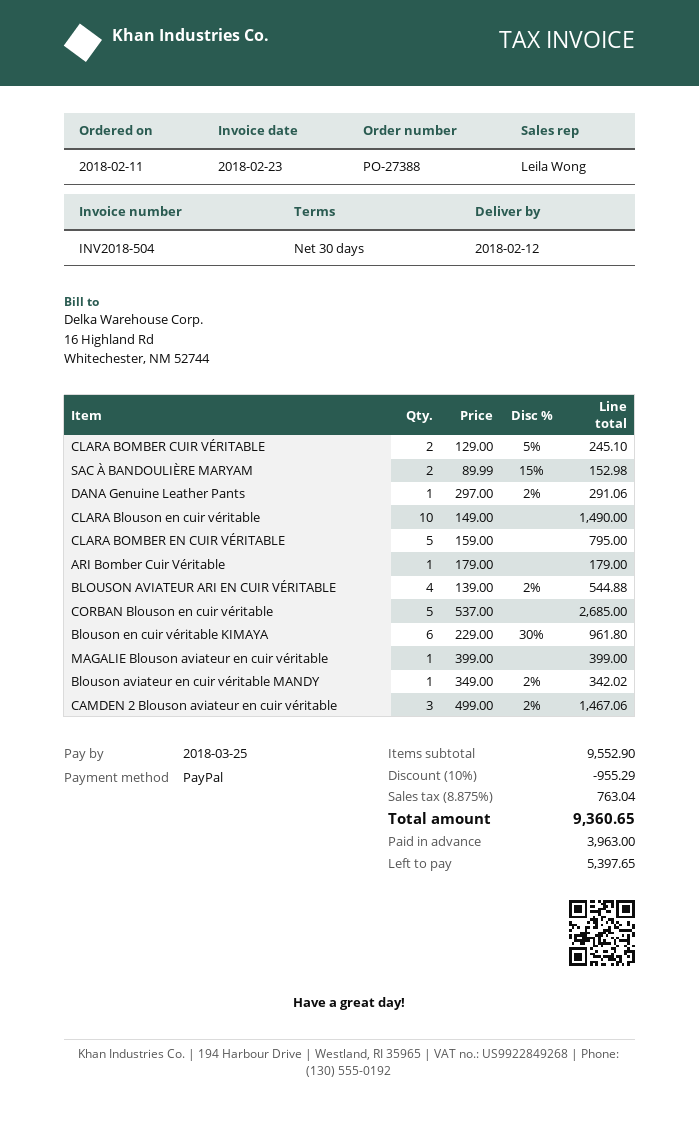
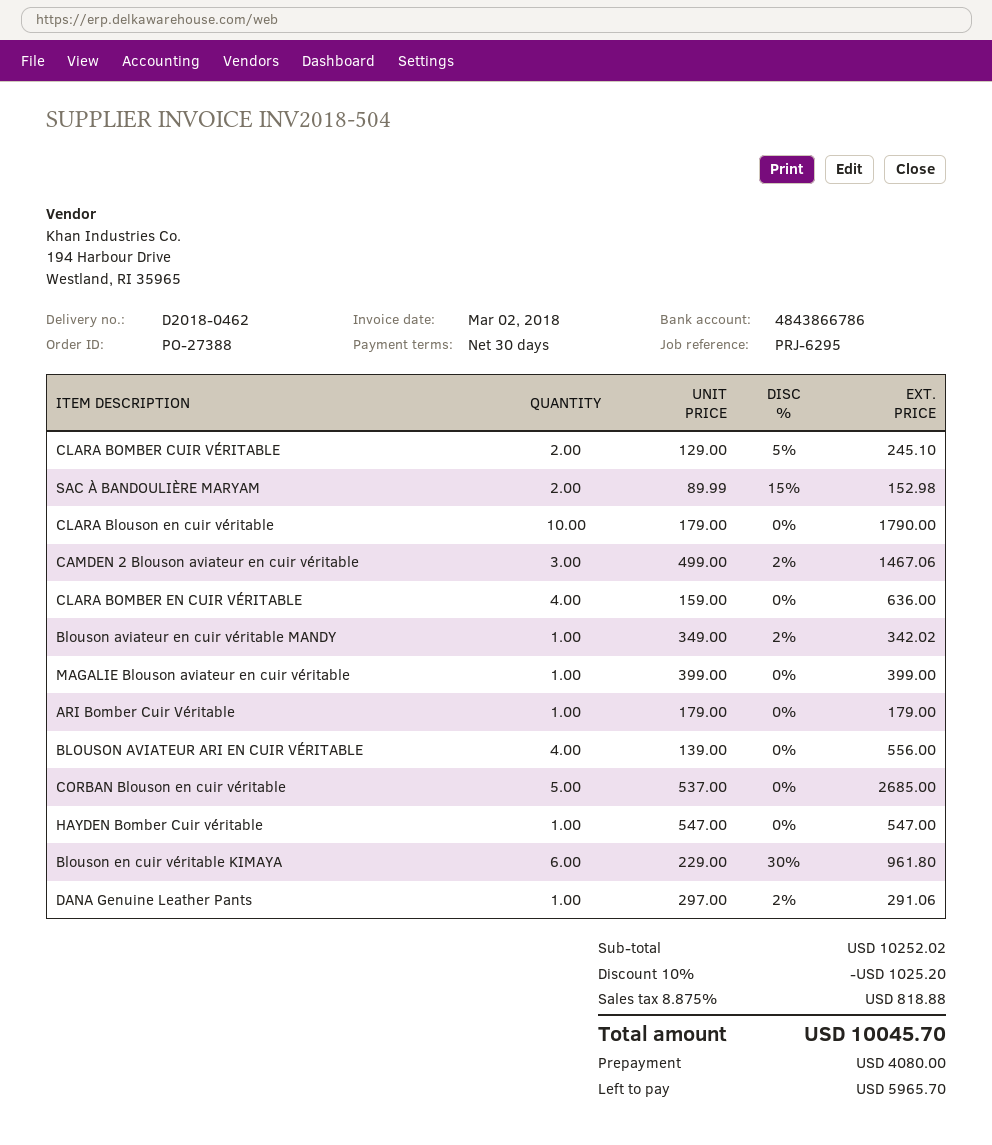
invoice date: 2018-02-23 -> 2018-03-02
CLARA Blouson en cuir véritable: 10 x 149.00 = 1490.00 -> 10 x 179.00 = 1790.00
CLARA BOMBER EN CUIR VÉRITABLE: 5 x 159.00 = 795.00 -> 4 x 159.00 = 636.00
BLOUSON AVIATEUR ARI EN CUIR VÉRITABLE: 4 x 139.00 - 2% = 544.88 -> 4 x 139.00 = 556.00
HAYDEN Bomber Cuir véritable: none -> 1 x 547.00 = 547.00
subtotal: 9552.90 -> 10252.02
discount: 10% = 955.29 -> 10% = 1025.20
tax: 8.875% = 763.04 -> 8.875% = 818.88
total: 9360.65 -> 10045.70
deposit: 3963.00 -> 4080.00
balance: 5397.65 -> 5965.70

